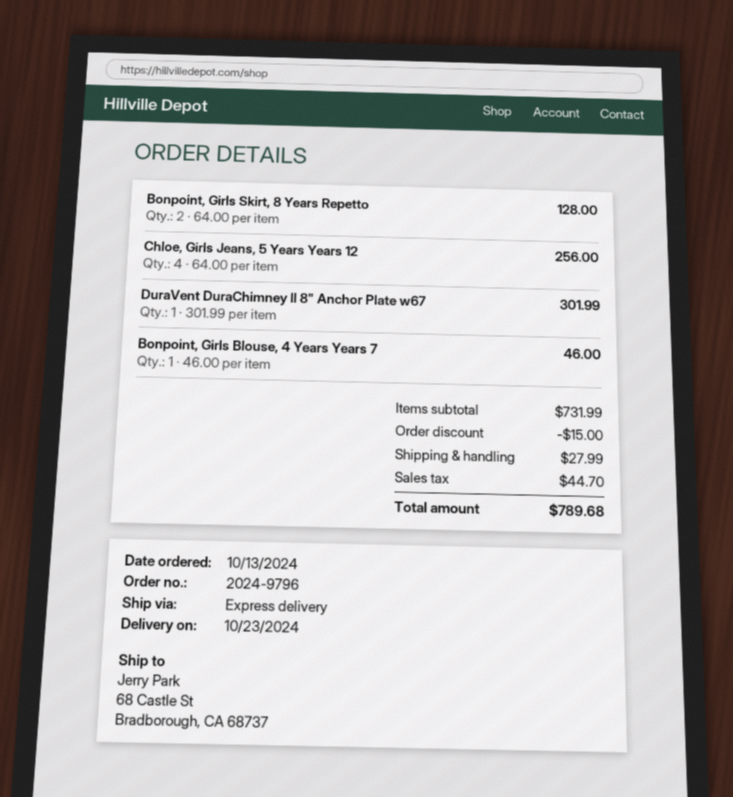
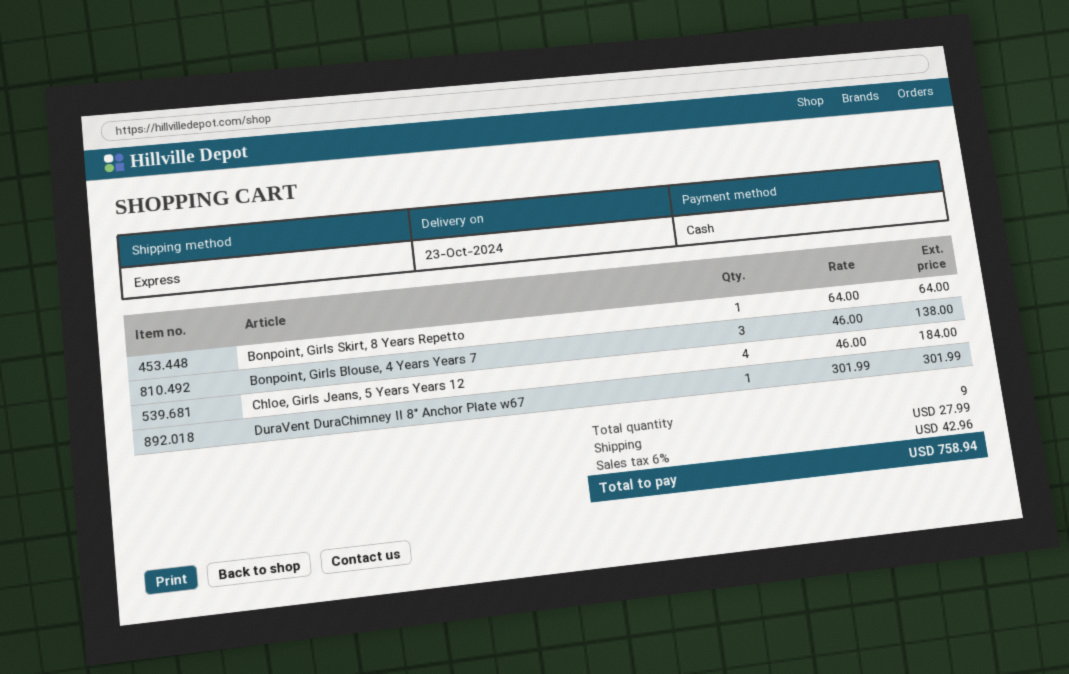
Bonpoint, Girls Skirt, 8 Years Repetto: 2 x 64.00 = 128.00 -> 1 x 64.00 = 64.00
Chloe, Girls Jeans, 5 Years Years 12: 4 x 64.00 = 256.00 -> 4 x 46.00 = 184.00
Bonpoint, Girls Blouse, 4 Years Years 7: 1 x 46.00 = 46.00 -> 3 x 46.00 = 138.00
discount: 15.00 -> none
tax: 44.70 -> 42.96
total: 789.68 -> 758.94

